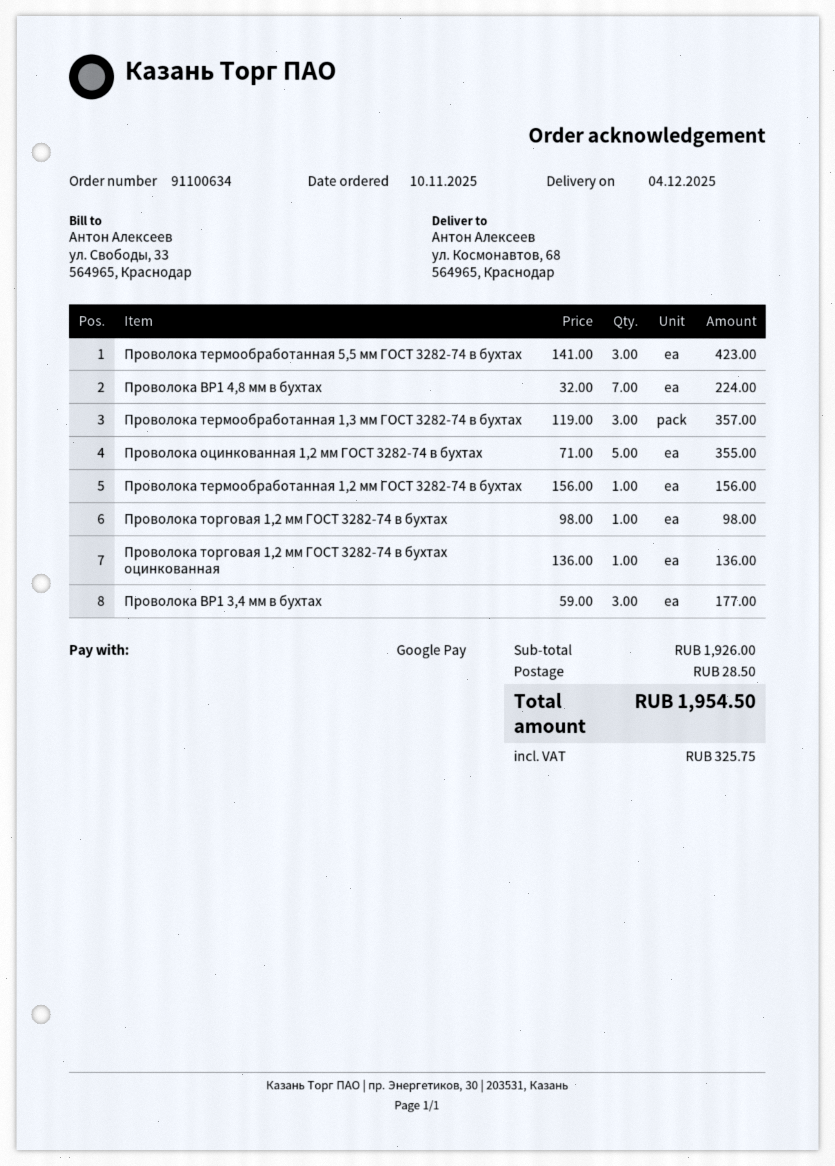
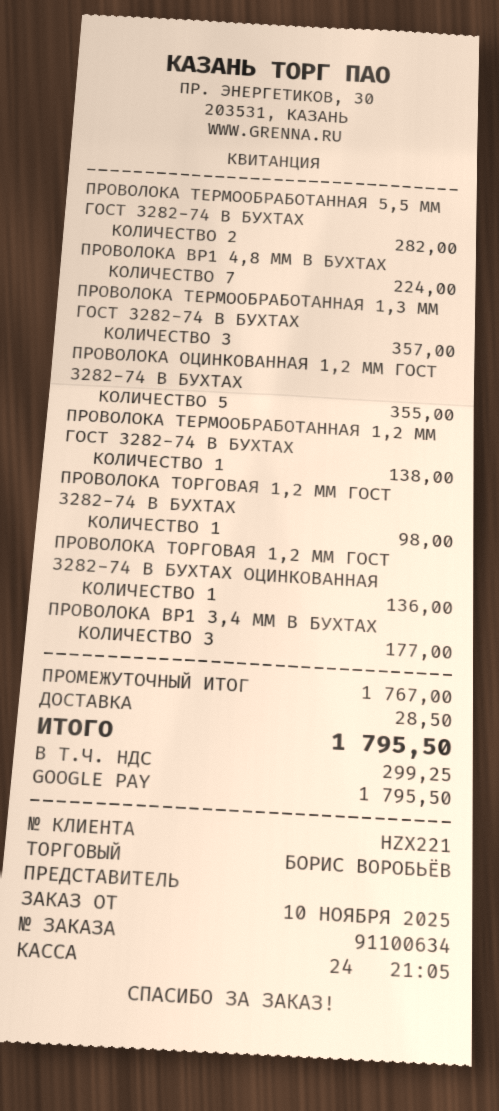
Проволока термообработанная 5,5 мм ГОСТ 3282-74 в бухтах: 3 for 423.00 -> 2 for 282.00
Проволока термообработанная 1,2 мм ГОСТ 3282-74 в бухтах: 1 for 156.00 -> 1 for 138.00
subtotal: 1926.00 -> 1767.00
tax: 325.75 -> 299.25
total: 1954.50 -> 1795.50

